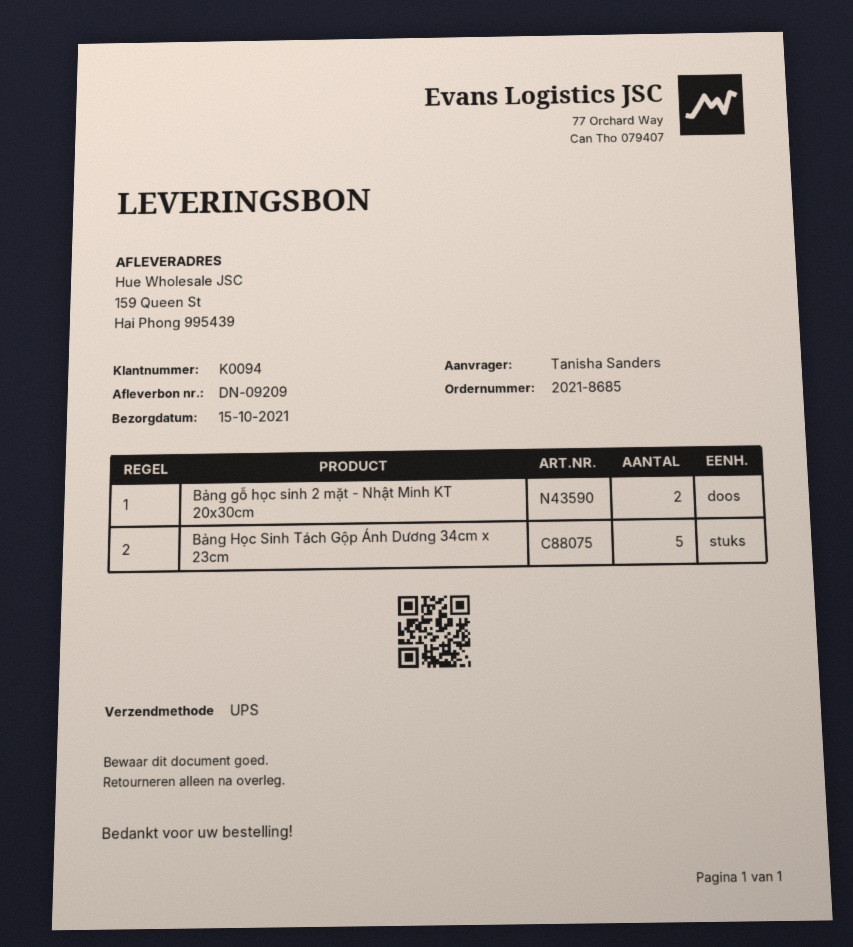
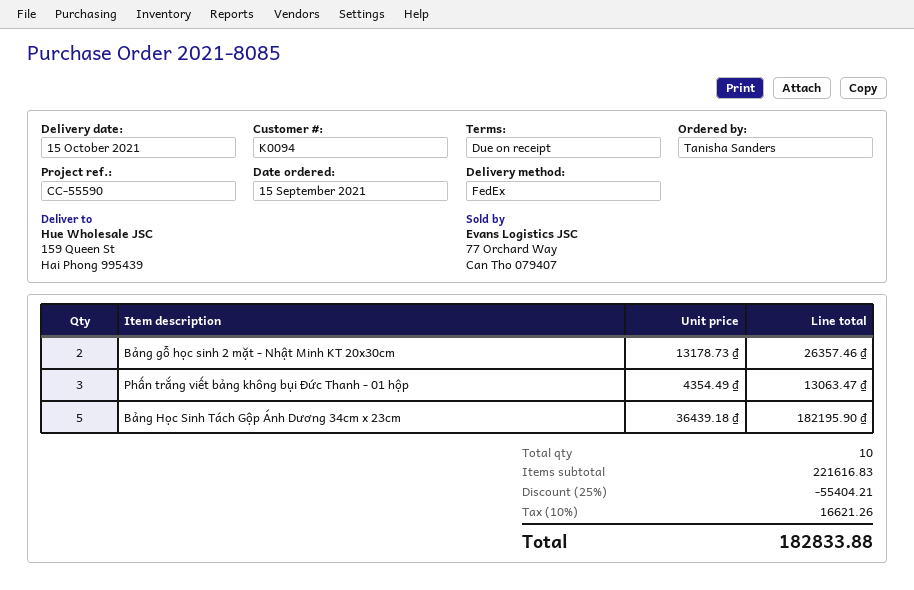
order number: 2021-8685 -> 2021-8085
shipping method: UPS -> FedEx
Phấn trắng viết bảng không bụi Đức Thanh - 01 hộp: none -> 3

